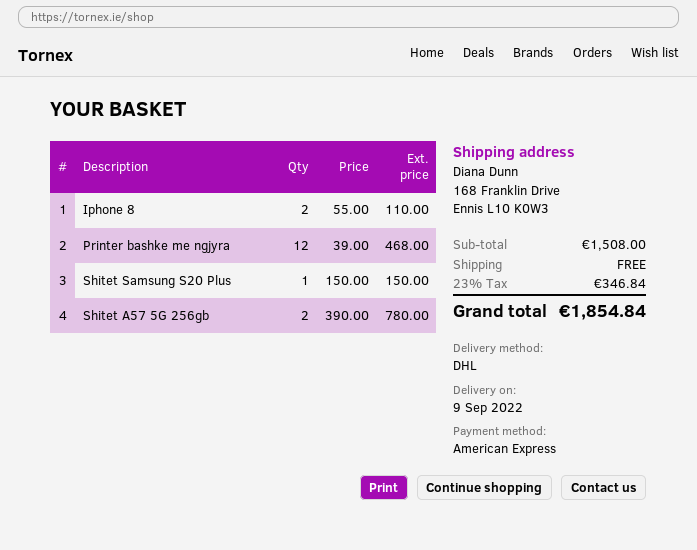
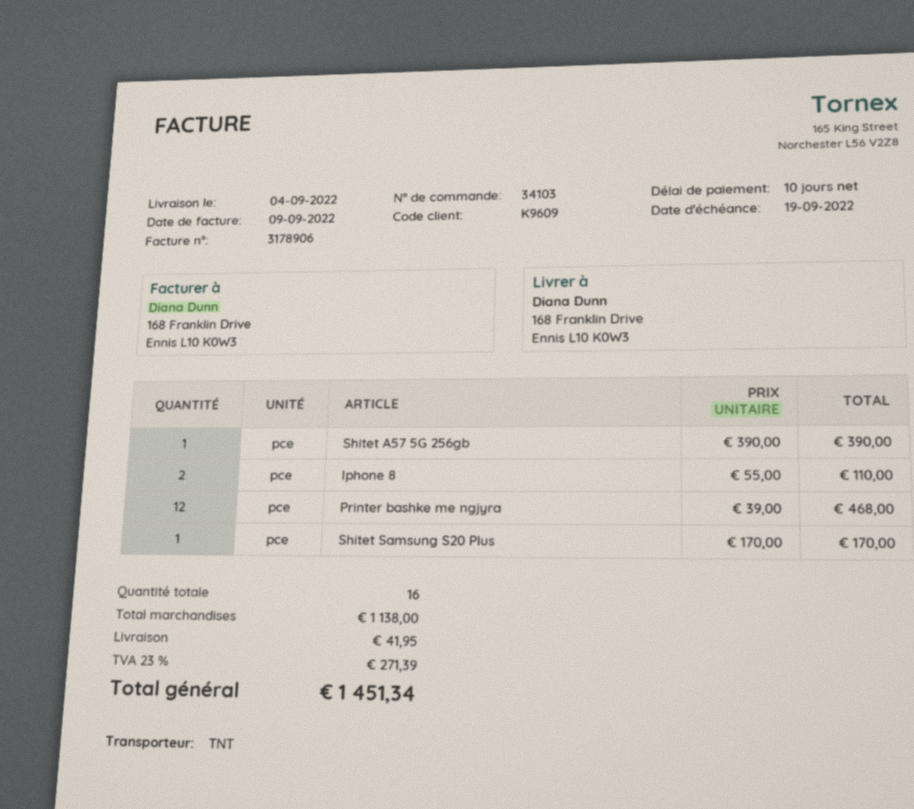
delivery date: 2022-09-09 -> 2022-09-04
shipping method: DHL -> TNT
Shitet Samsung S20 Plus: 1 x 150.00 = 150.00 -> 1 x 170.00 = 170.00
Shitet A57 5G 256gb: 2 x 390.00 = 780.00 -> 1 x 390.00 = 390.00
subtotal: 1508.00 -> 1138.00
shipping: 0.00 -> 41.95
tax: 23% = 346.84 -> 23% = 271.39
total: 1854.84 -> 1451.34

